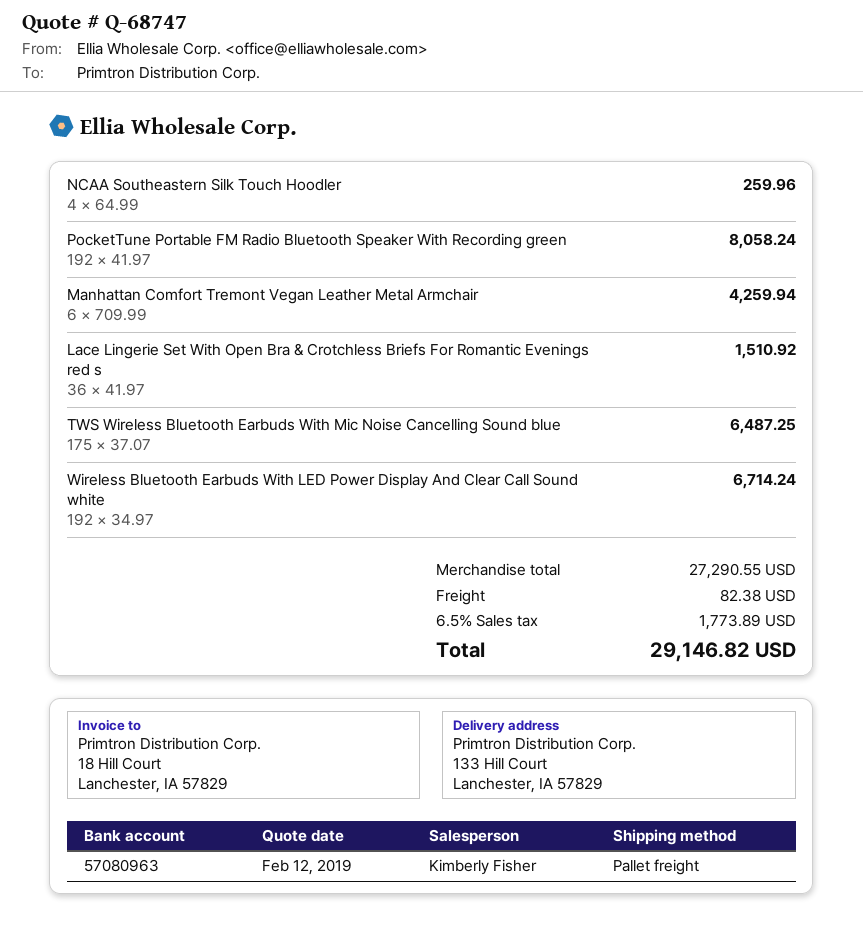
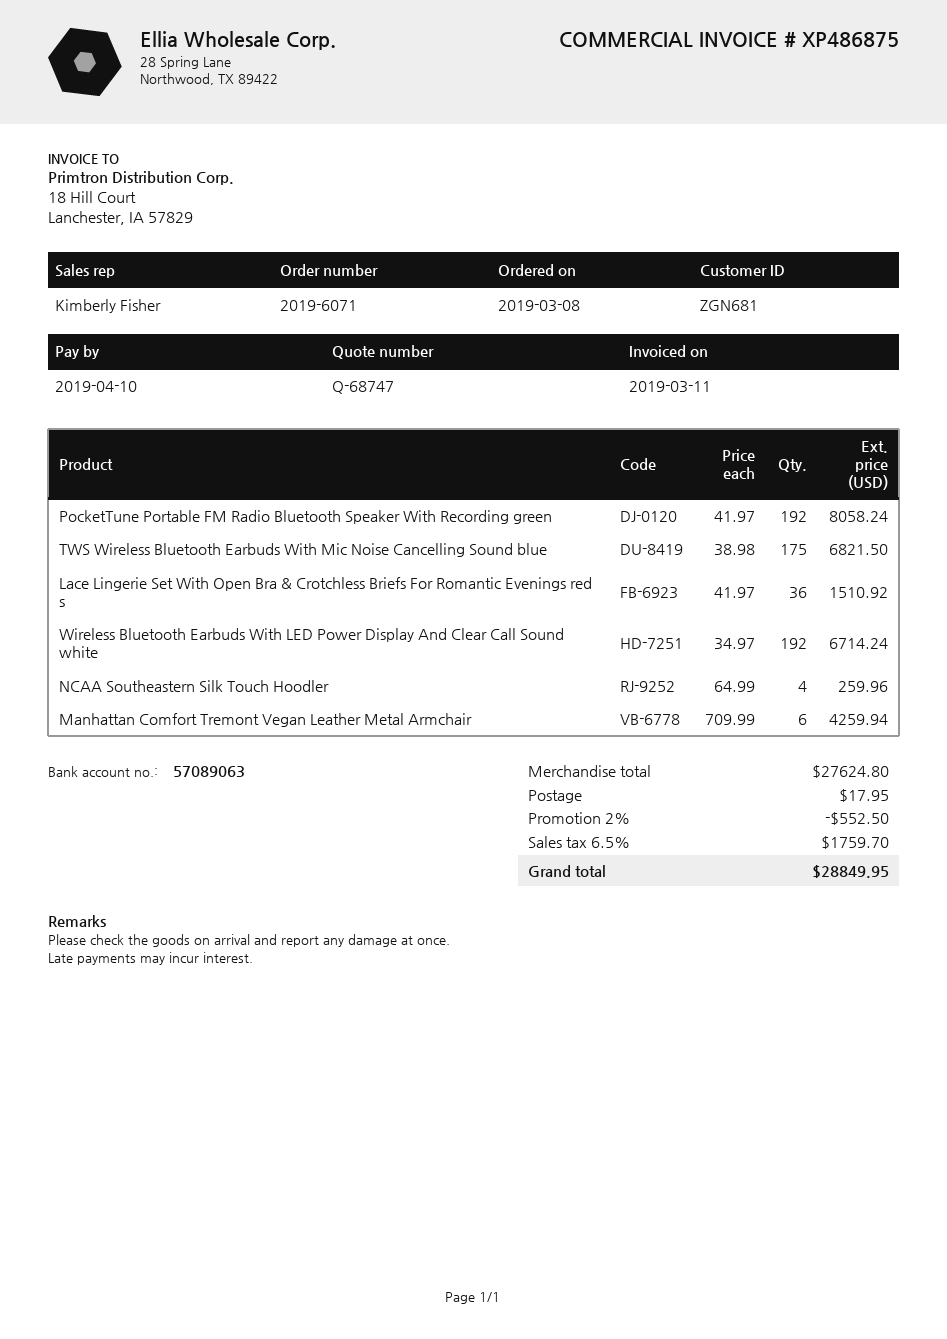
bank account: 57080963 -> 57089063
TWS Wireless Bluetooth Earbuds With Mic Noise Cancelling Sound blue: 175 x 37.07 = 6487.25 -> 175 x 38.98 = 6821.50
subtotal: 27290.55 -> 27624.80
discount: none -> 2% = 552.50
shipping: 82.38 -> 17.95
tax: 6.5% = 1773.89 -> 6.5% = 1759.70
total: 29146.82 -> 28849.95

